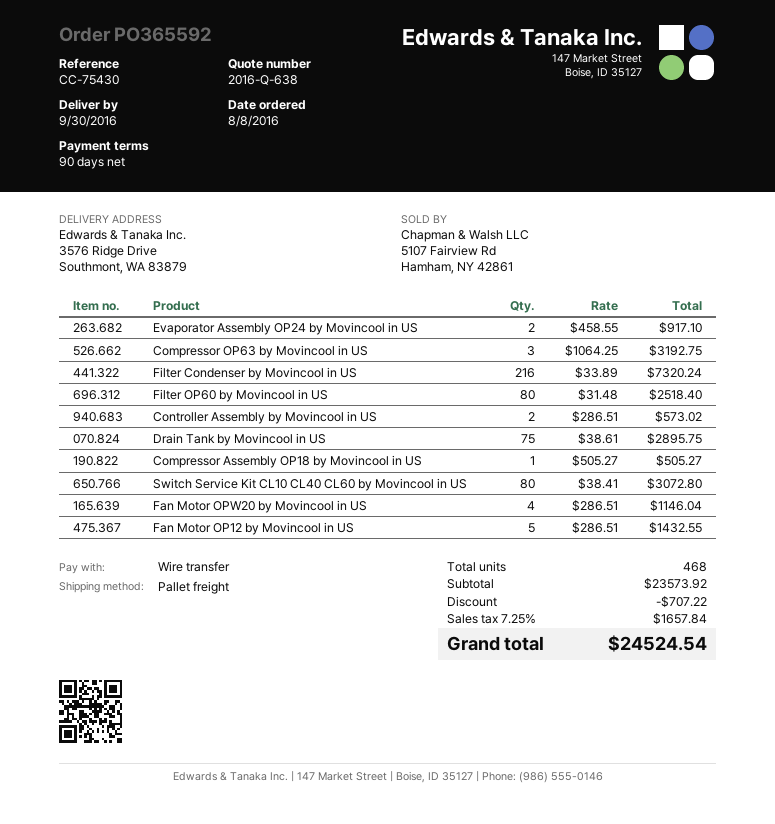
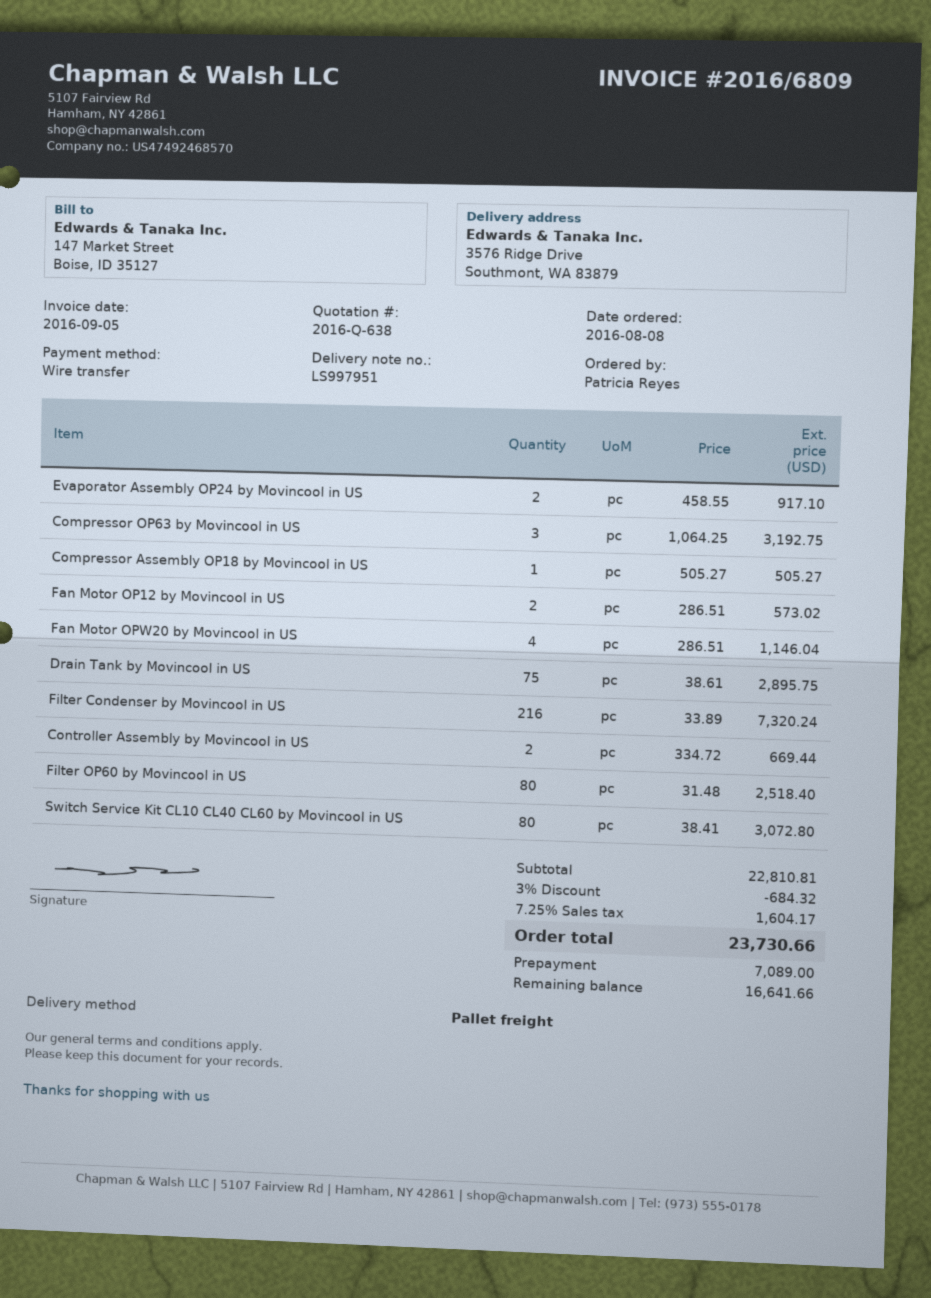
Controller Assembly by Movincool in US: 2 x 286.51 = 573.02 -> 2 x 334.72 = 669.44
Fan Motor OP12 by Movincool in US: 5 x 286.51 = 1432.55 -> 2 x 286.51 = 573.02
subtotal: 23573.92 -> 22810.81
discount: 707.22 -> 684.32
tax: 7.25% = 1657.84 -> 7.25% = 1604.17
total: 24524.54 -> 23730.66

